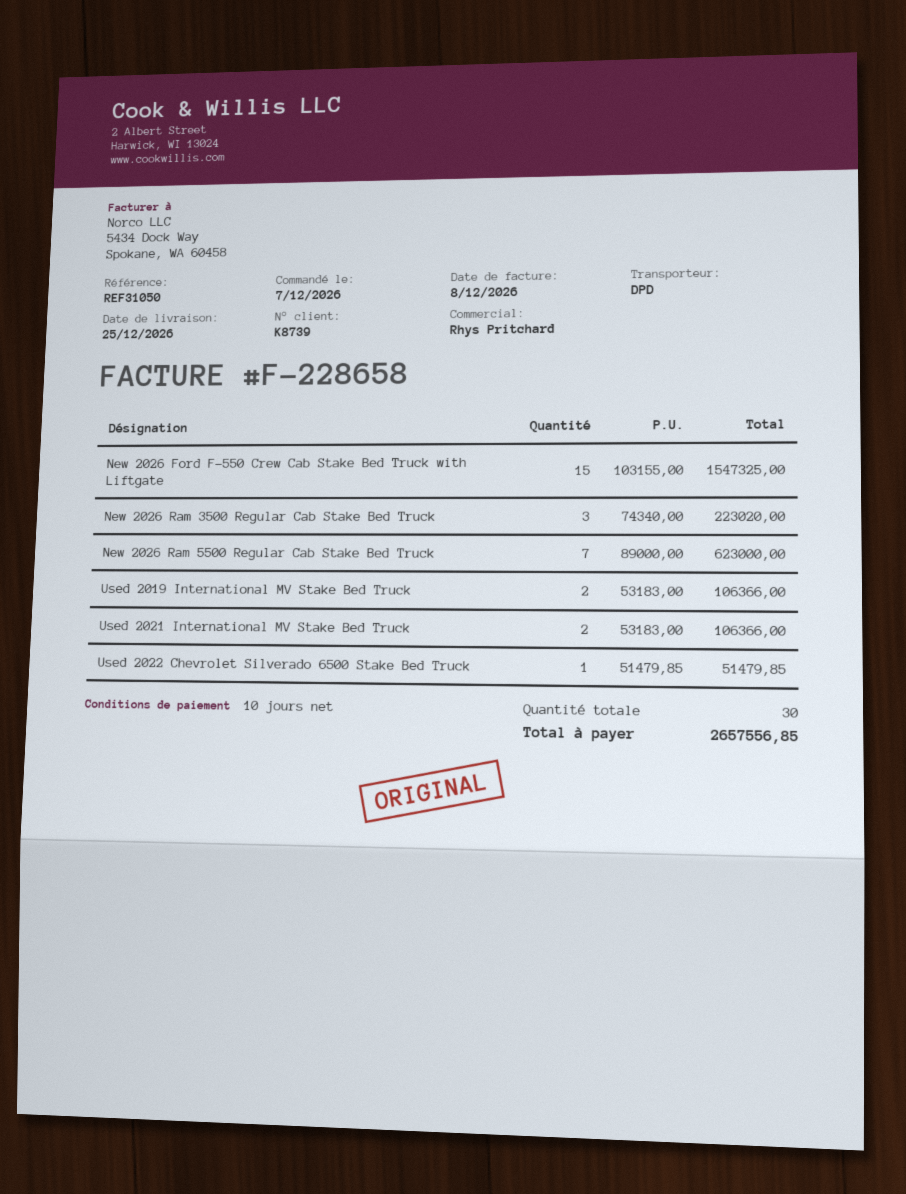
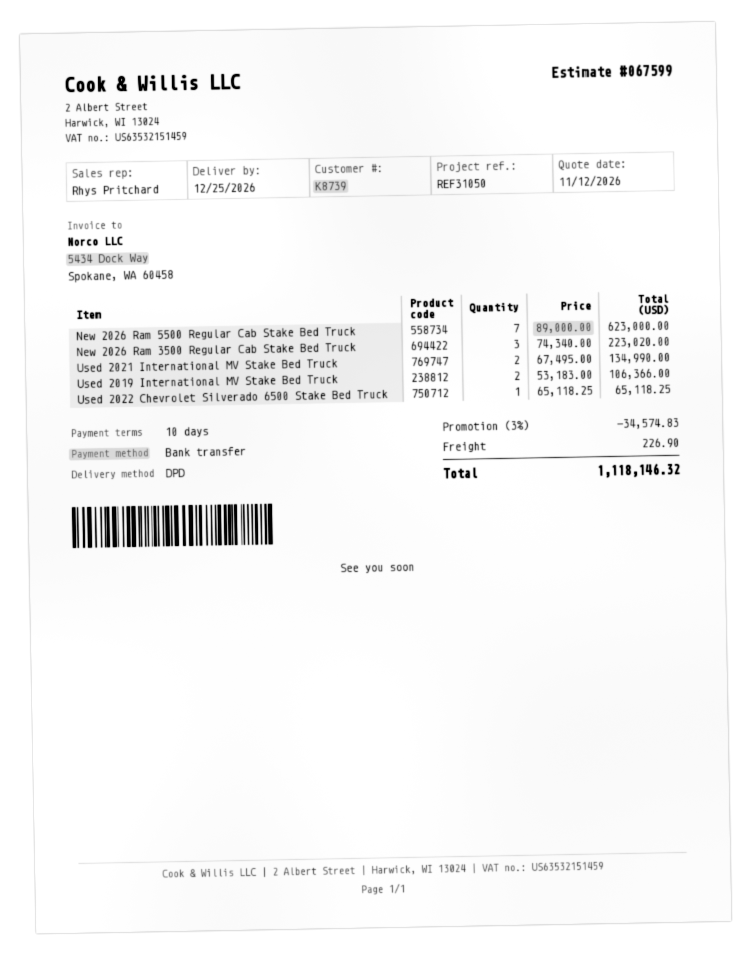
New 2026 Ford F-550 Crew Cab Stake Bed Truck with Liftgate: 15 x 103155.00 = 1547325.00 -> none
Used 2021 International MV Stake Bed Truck: 2 x 53183.00 = 106366.00 -> 2 x 67495.00 = 134990.00
Used 2022 Chevrolet Silverado 6500 Stake Bed Truck: 1 x 51479.85 = 51479.85 -> 1 x 65118.25 = 65118.25
discount: none -> 3% = 34574.83
shipping: none -> 226.90
total: 2657556.85 -> 1118146.32

